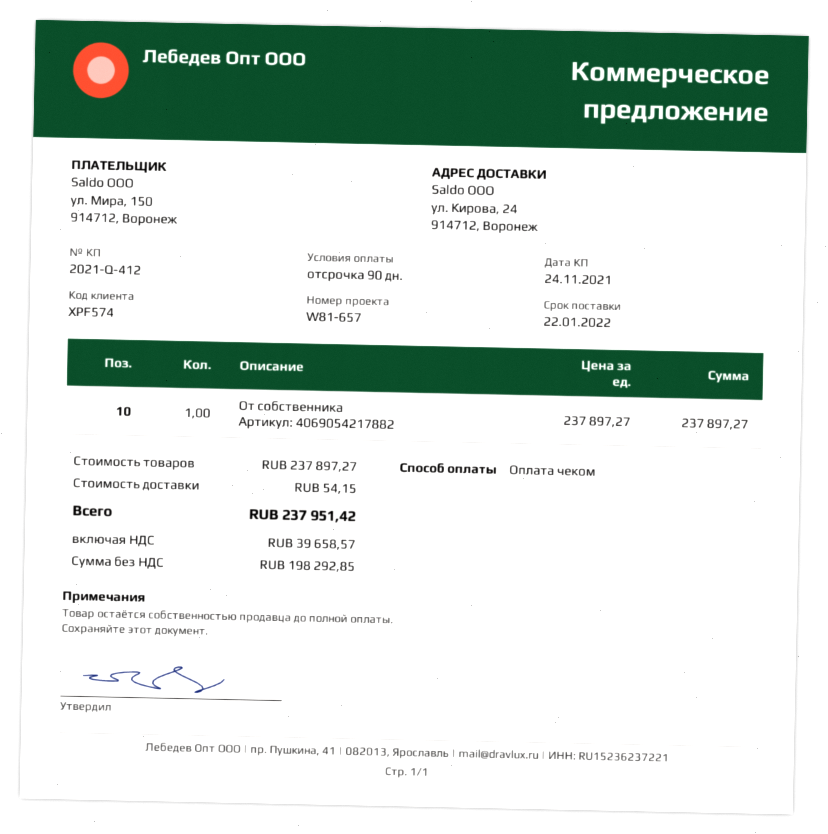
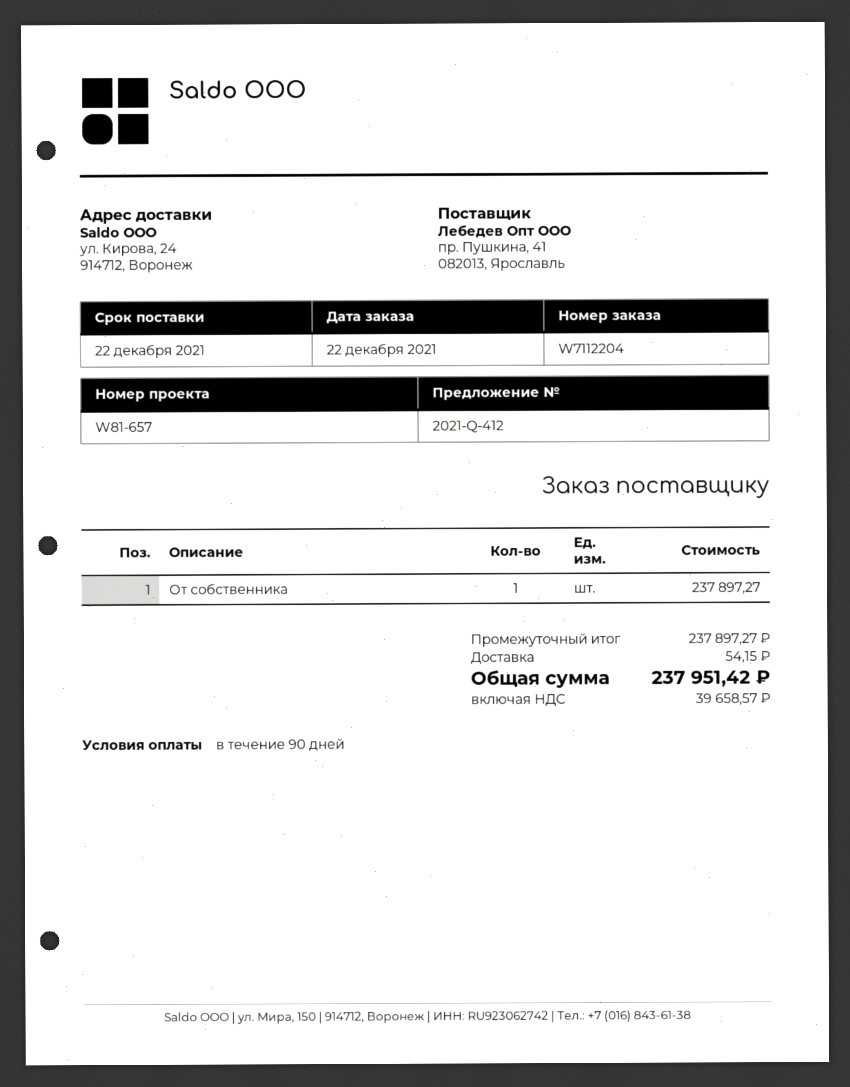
delivery date: 2022-01-22 -> 2021-12-22

